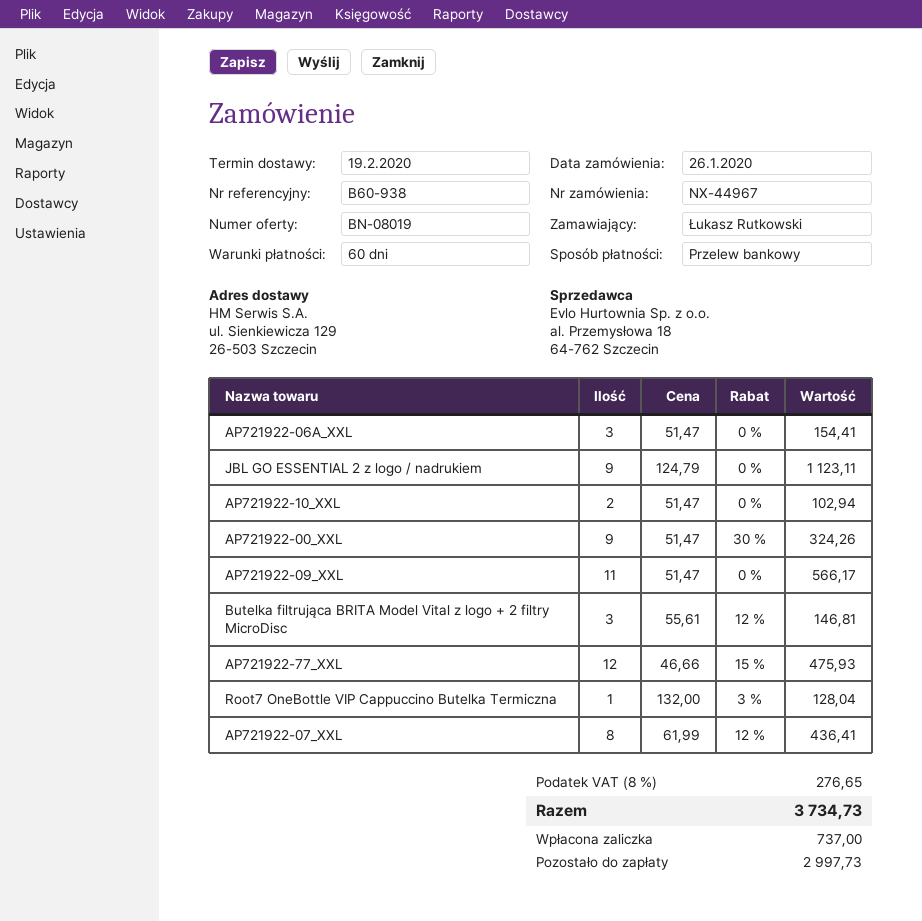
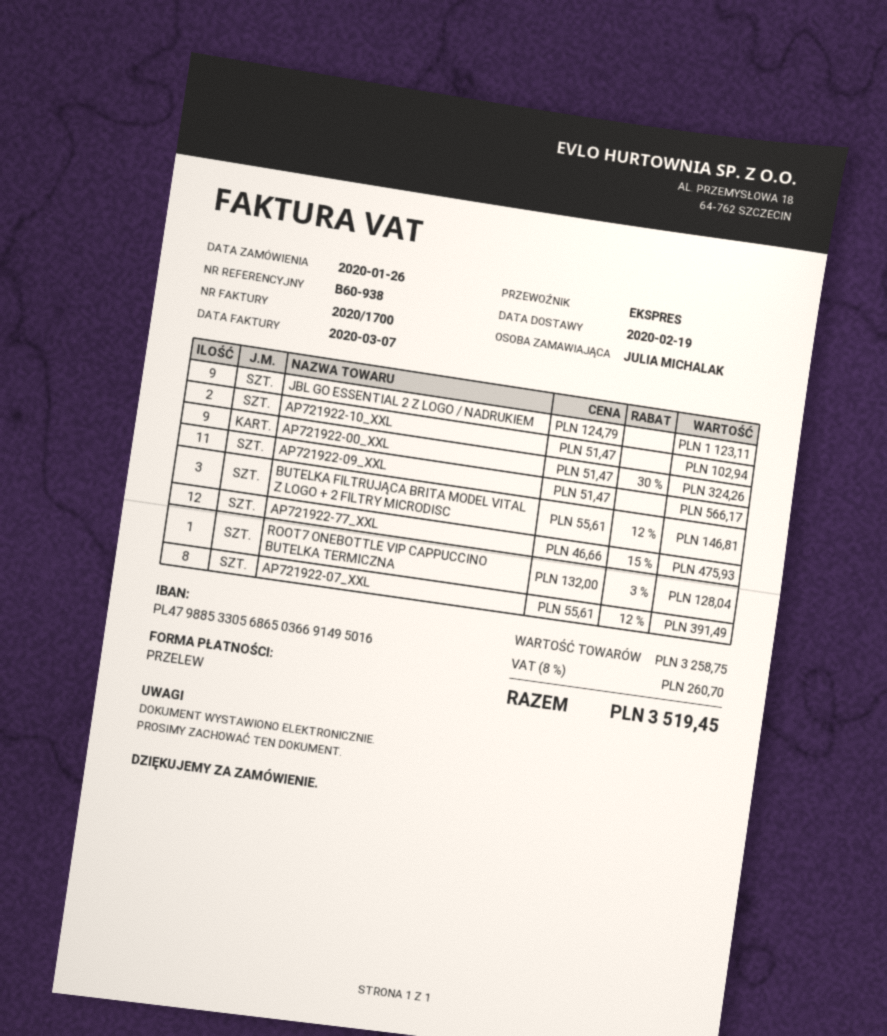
ordered by: Łukasz Rutkowski -> JULIA MICHALAK
AP721922-06A_XXL: 3 x 51.47 = 154.41 -> none
AP721922-07_XXL: 8 x 61.99 - 12% = 436.41 -> 8 x 55.61 - 12% = 391.49
tax: 8% = 276.65 -> 8% = 260.70
total: 3734.73 -> 3519.45

